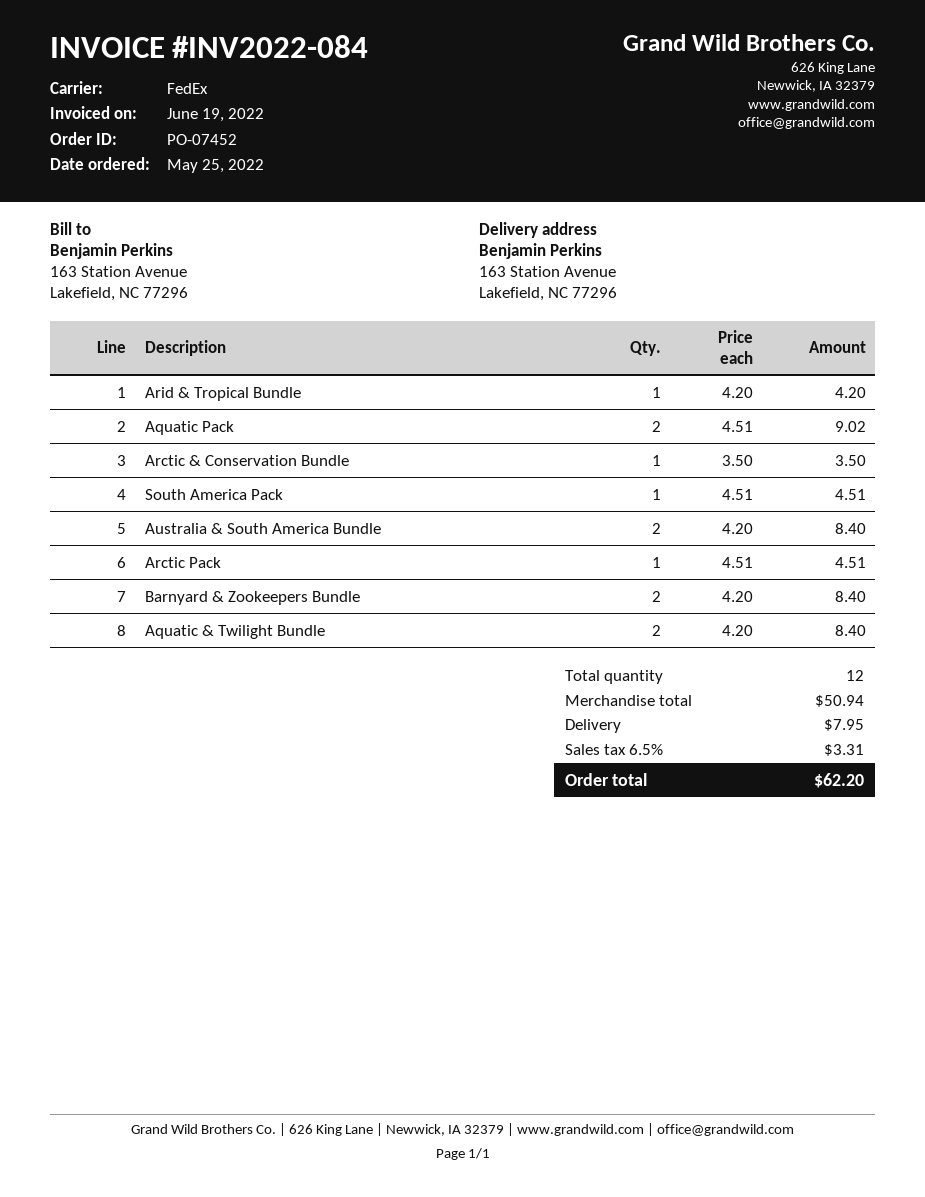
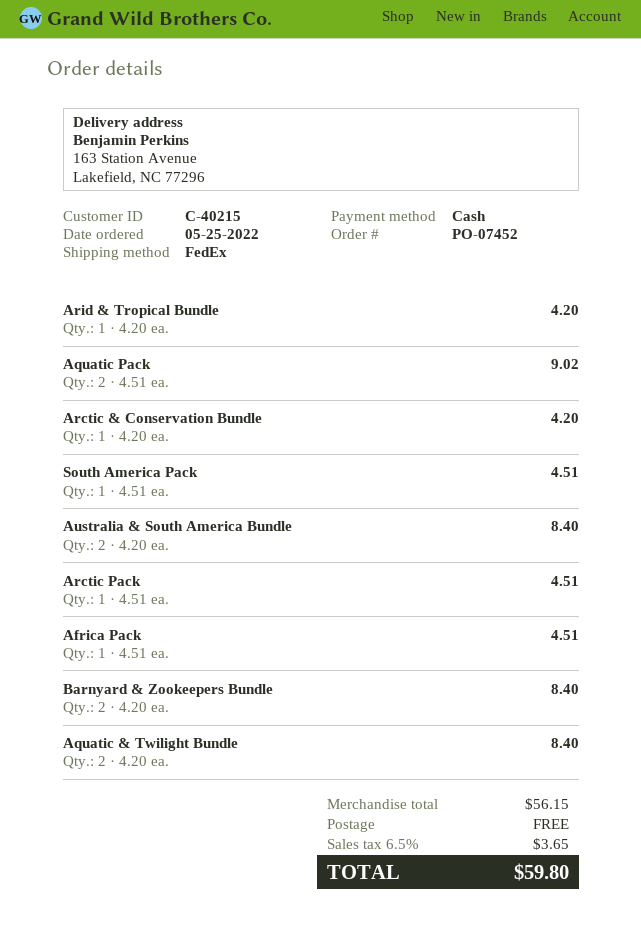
Arctic & Conservation Bundle: 1 x 3.50 = 3.50 -> 1 x 4.20 = 4.20
Africa Pack: none -> 1 x 4.51 = 4.51
subtotal: 50.94 -> 56.15
shipping: 7.95 -> 0.00
tax: 6.5% = 3.31 -> 6.5% = 3.65
total: 62.20 -> 59.80

